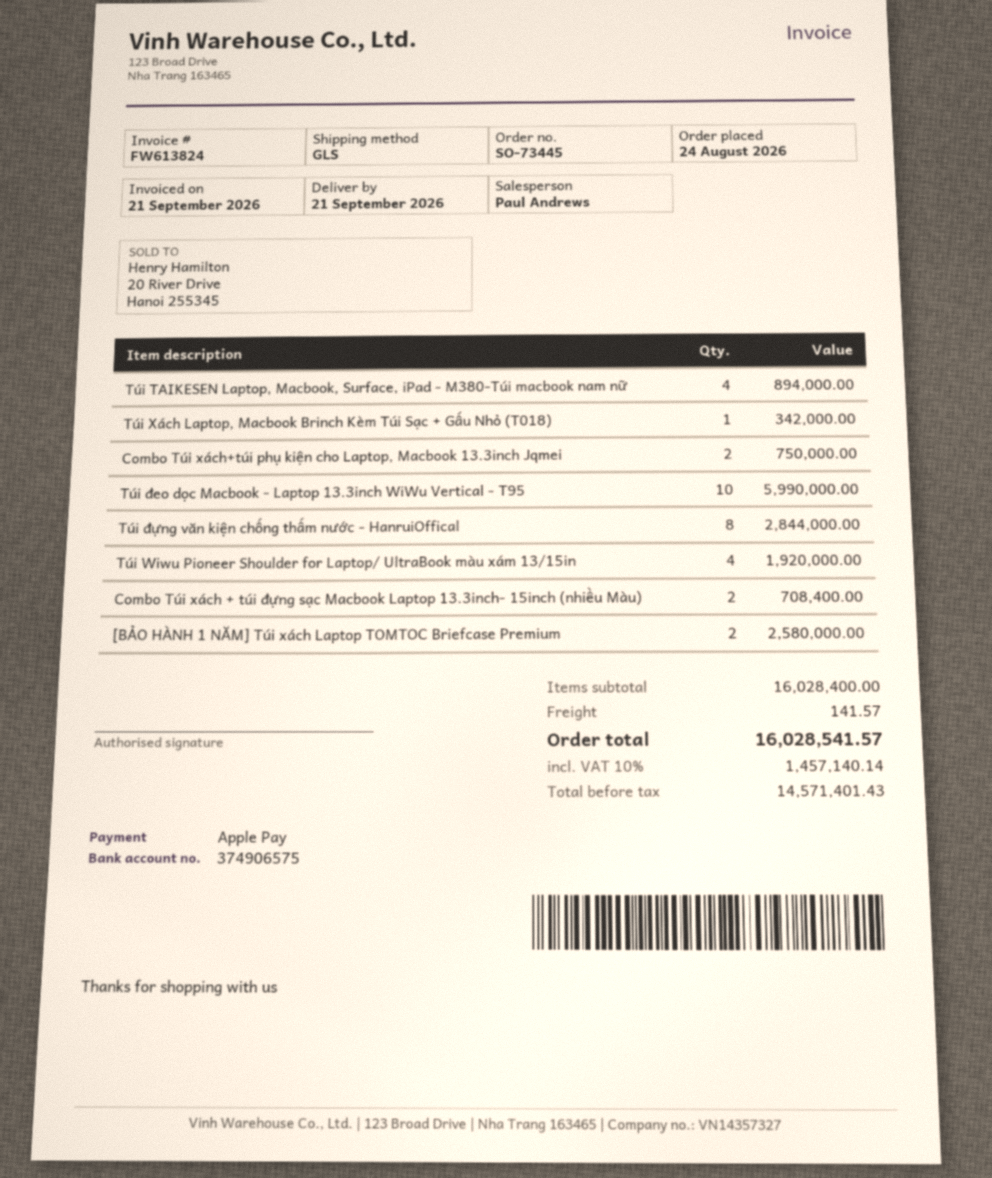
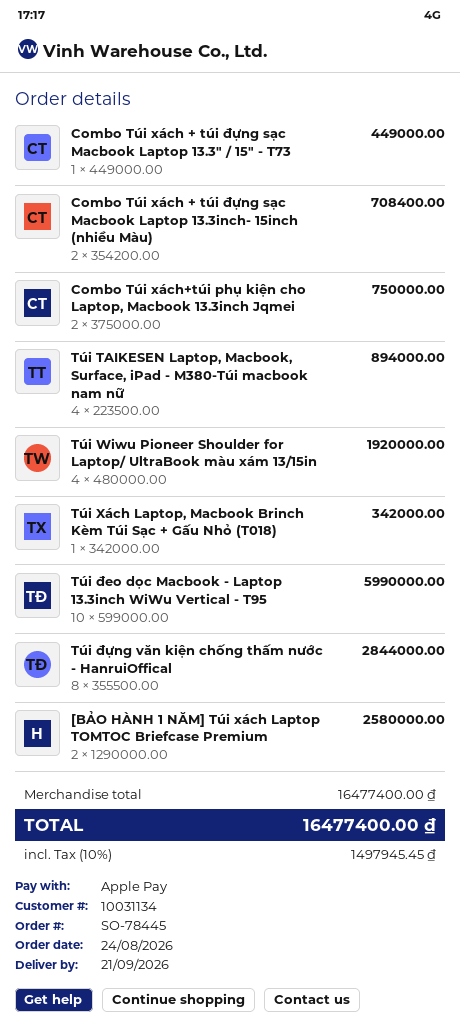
order number: SO-73445 -> SO-78445
Combo Túi xách + túi đựng sạc Macbook Laptop 13.3" / 15" - T73: none -> 1 for 449000.00
subtotal: 16028400.00 -> 16477400.00
shipping: 141.57 -> none
tax: 10% = 1457140.14 -> 10% = 1497945.45
total: 16028541.57 -> 16477400.00

